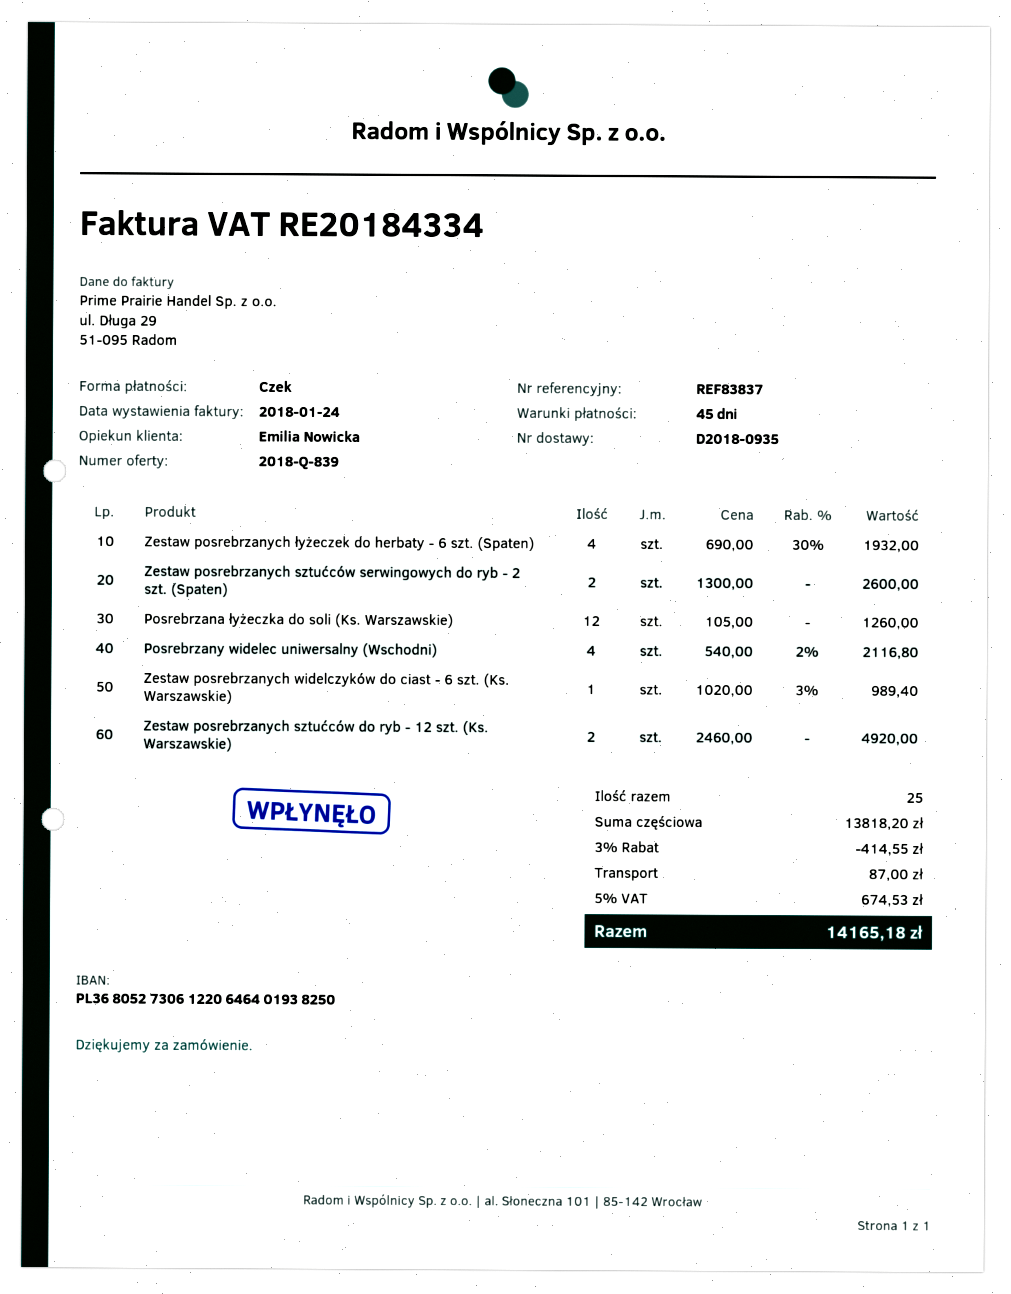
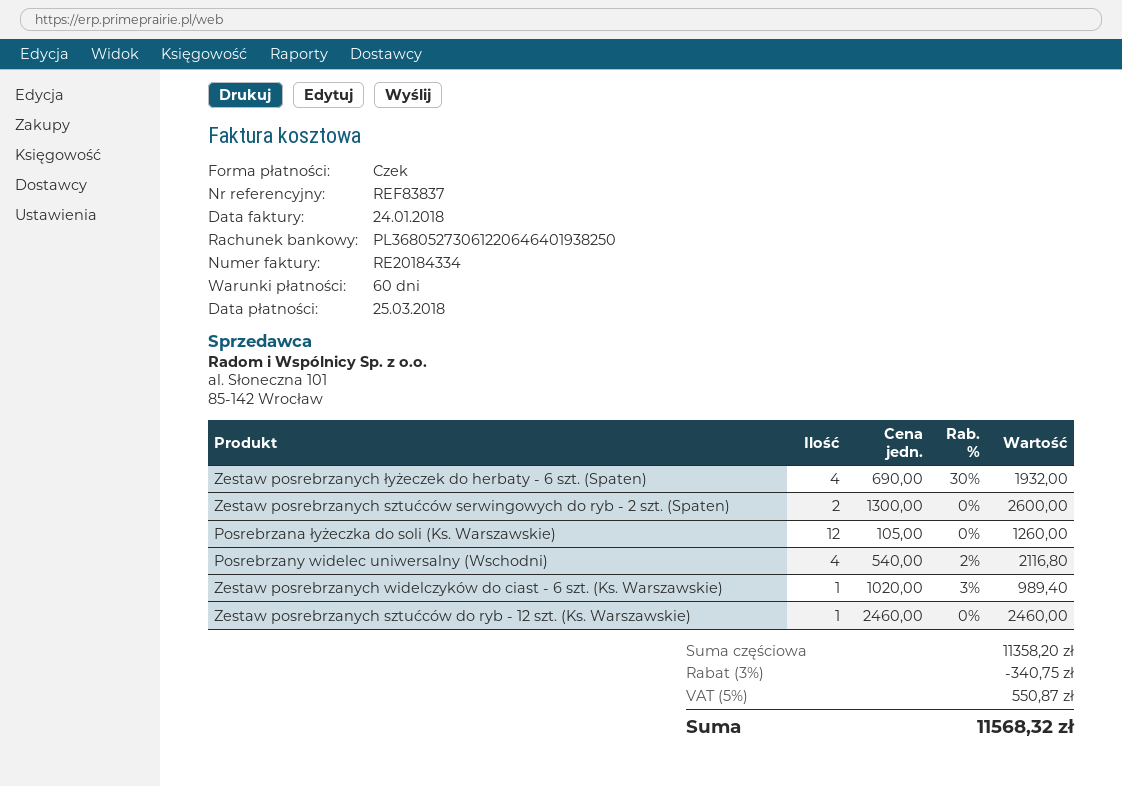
payment terms: 45 days -> 60 days
Zestaw posrebrzanych sztućców do ryb - 12 szt. (Ks. Warszawskie): 2 x 2460.00 = 4920.00 -> 1 x 2460.00 = 2460.00
subtotal: 13818.20 -> 11358.20
discount: 3% = 414.55 -> 3% = 340.75
shipping: 87.00 -> none
tax: 5% = 674.53 -> 5% = 550.87
total: 14165.18 -> 11568.32

